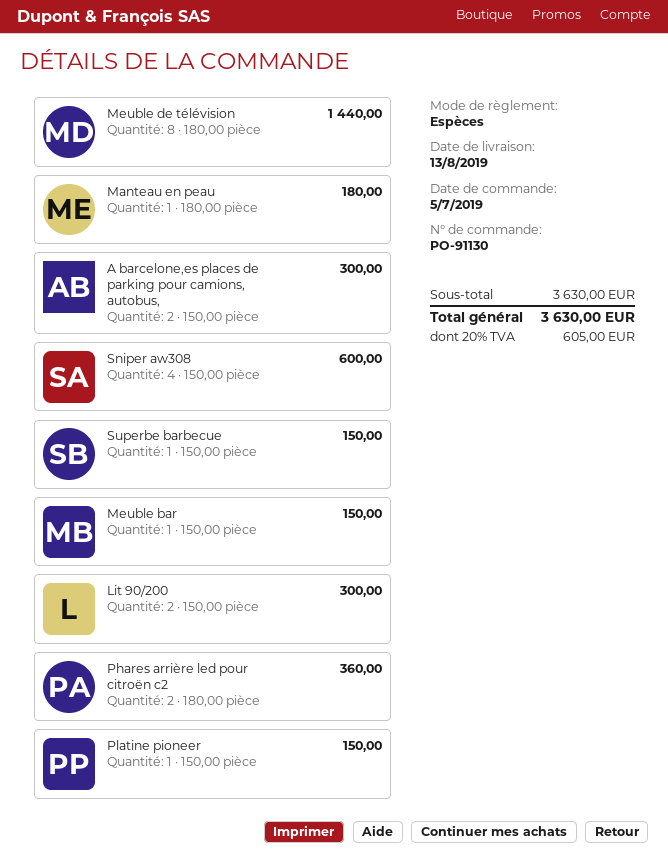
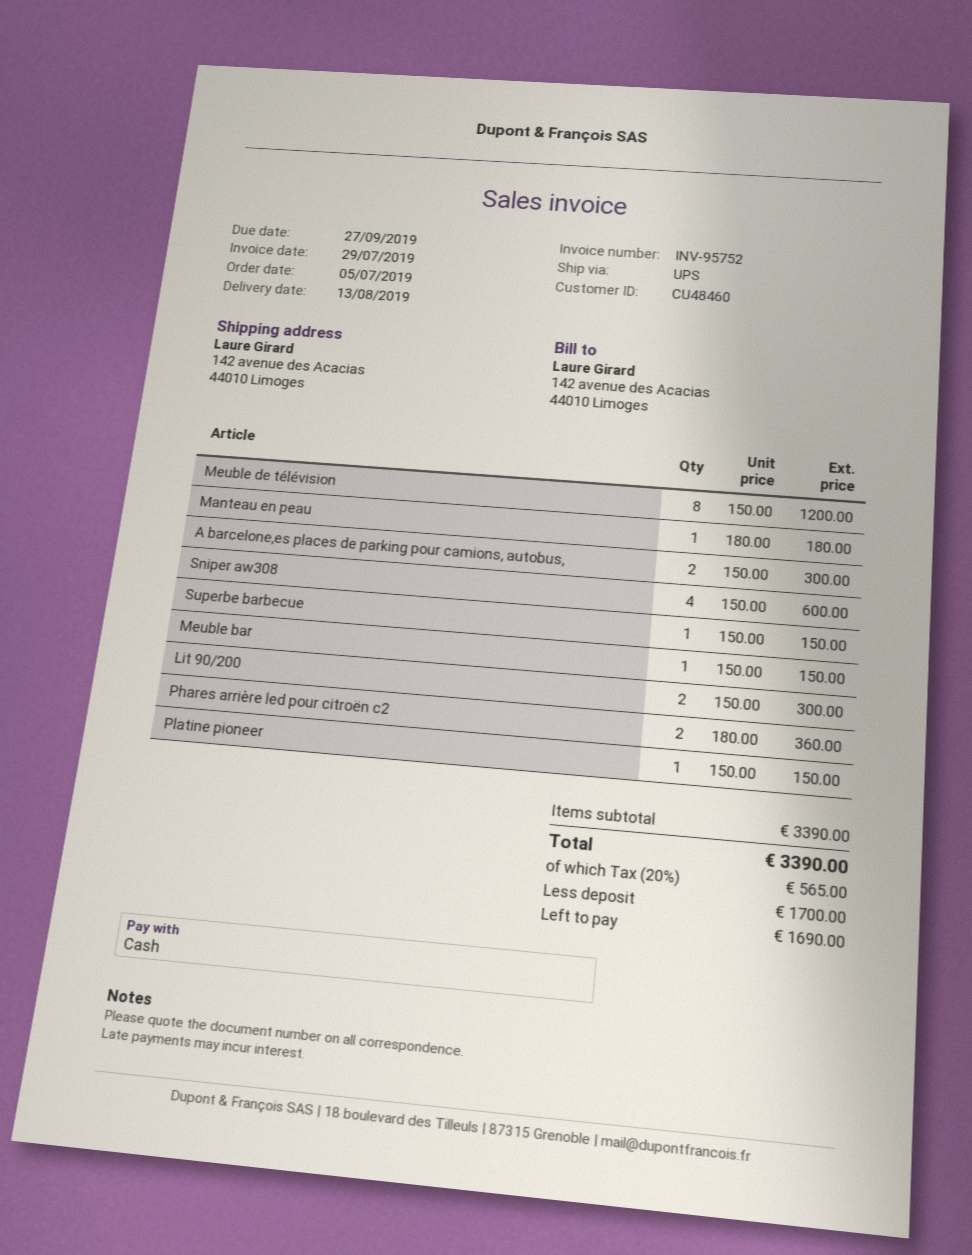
Meuble de télévision: 8 x 180.00 = 1440.00 -> 8 x 150.00 = 1200.00
subtotal: 3630.00 -> 3390.00
tax: 20% = 605.00 -> 20% = 565.00
total: 3630.00 -> 3390.00

